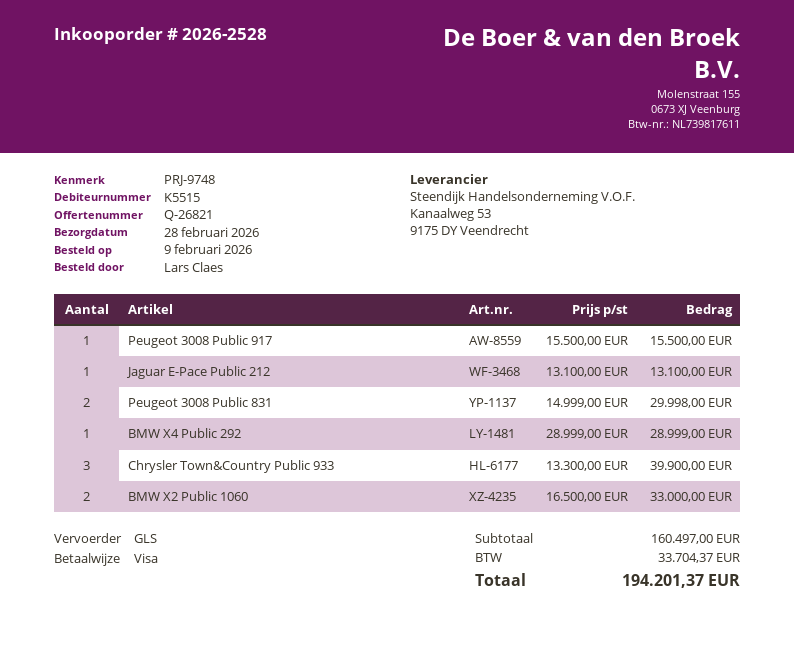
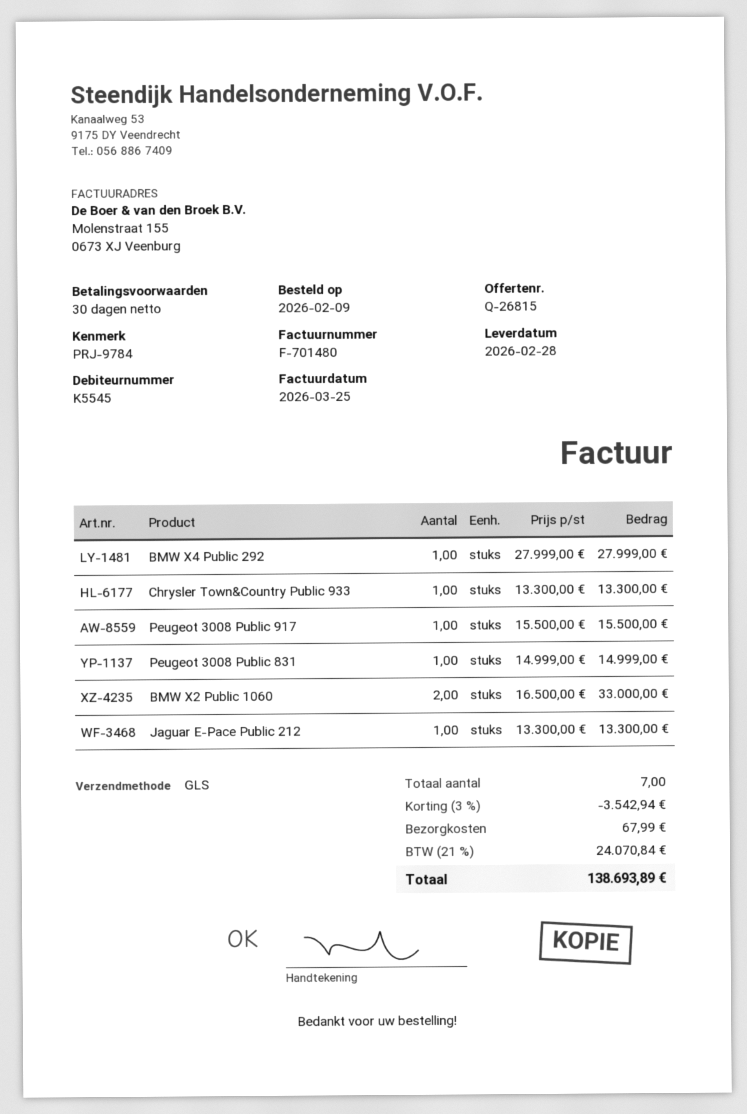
quote number: Q-26821 -> Q-26815
customer number: K5515 -> K5545
reference: PRJ-9748 -> PRJ-9784
Jaguar E-Pace Public 212: 1 x 13100.00 = 13100.00 -> 1 x 13300.00 = 13300.00
Peugeot 3008 Public 831: 2 x 14999.00 = 29998.00 -> 1 x 14999.00 = 14999.00
BMW X4 Public 292: 1 x 28999.00 = 28999.00 -> 1 x 27999.00 = 27999.00
Chrysler Town&Country Public 933: 3 x 13300.00 = 39900.00 -> 1 x 13300.00 = 13300.00
discount: none -> 3% = 3542.94
shipping: none -> 67.99
tax: 33704.37 -> 24070.84
total: 194201.37 -> 138693.89

